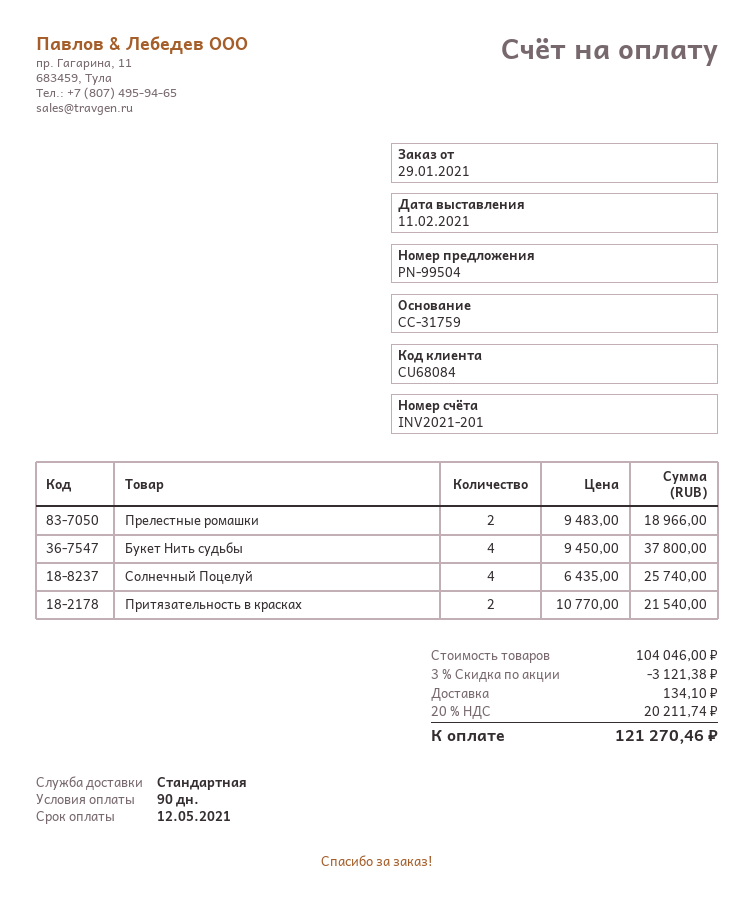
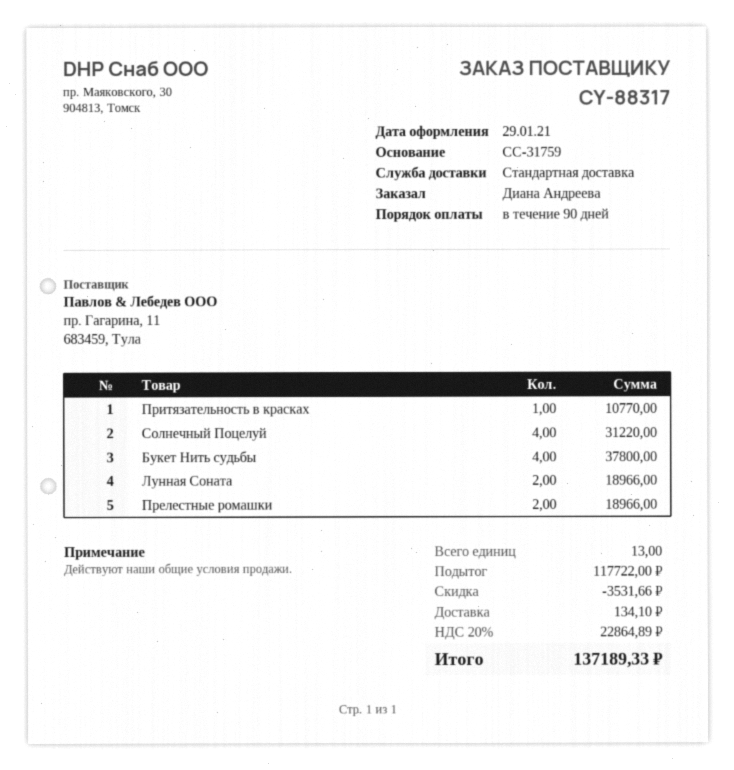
Солнечный Поцелуй: 4 for 25740.00 -> 4 for 31220.00
Притязательность в красках: 2 for 21540.00 -> 1 for 10770.00
Лунная Соната: none -> 2 for 18966.00
subtotal: 104046.00 -> 117722.00
discount: 3121.38 -> 3531.66
tax: 20% = 20211.74 -> 20% = 22864.89
total: 121270.46 -> 137189.33

